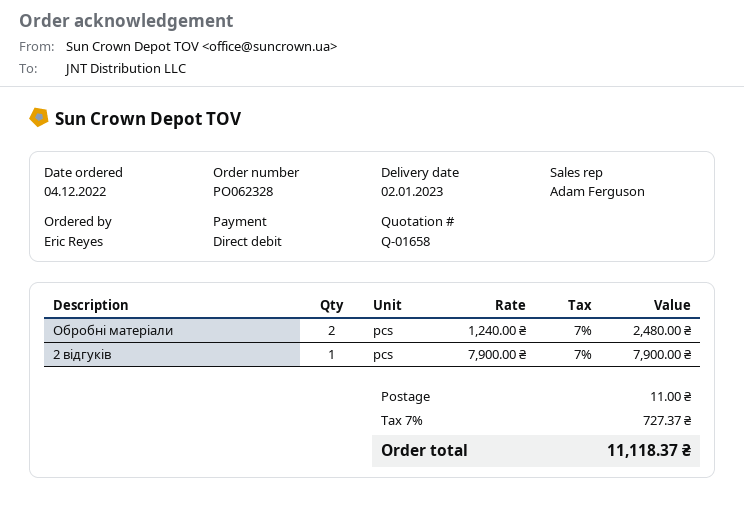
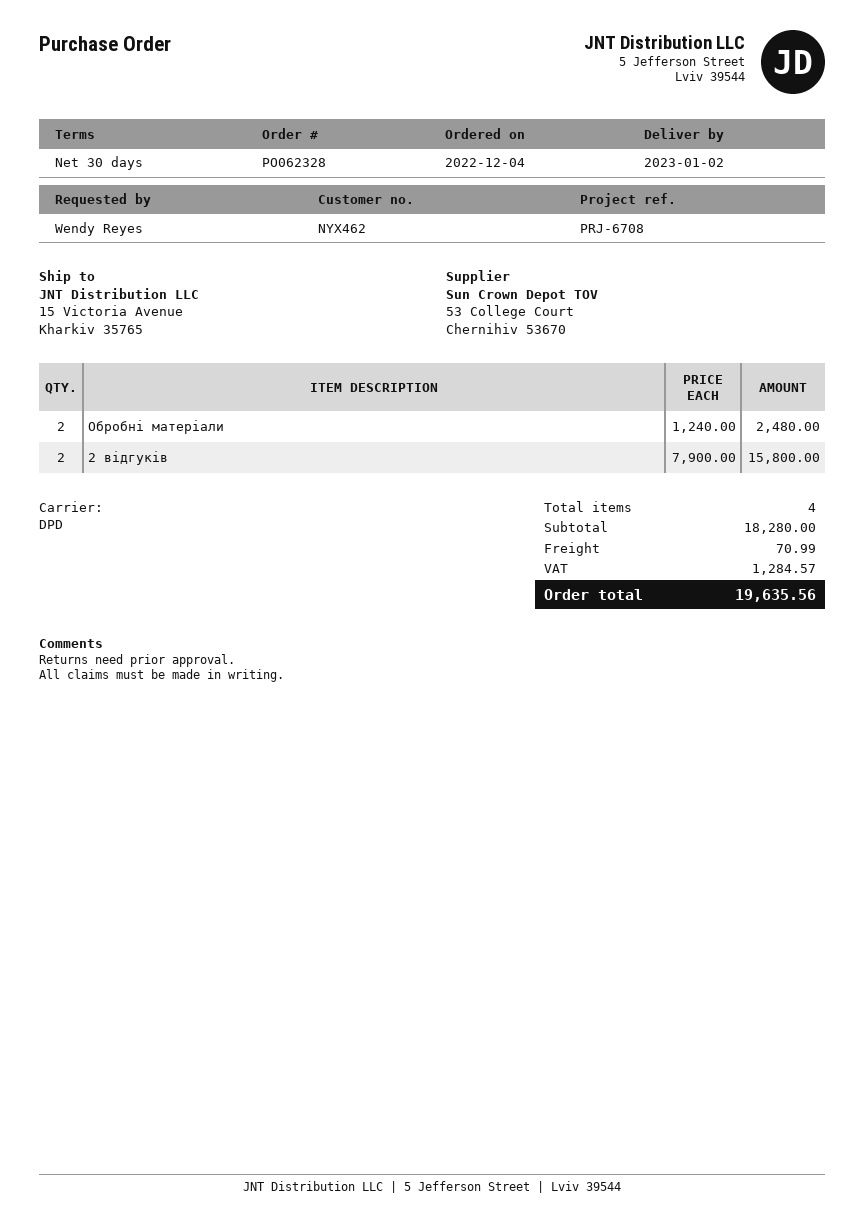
ordered by: Eric Reyes -> Wendy Reyes
2 відгуків: 1 x 7900.00 = 7900.00 -> 2 x 7900.00 = 15800.00
shipping: 11.00 -> 70.99
tax: 727.37 -> 1284.57
total: 11118.37 -> 19635.56

